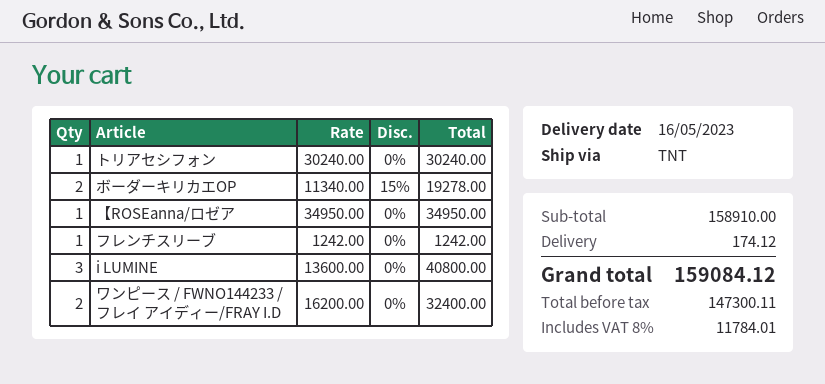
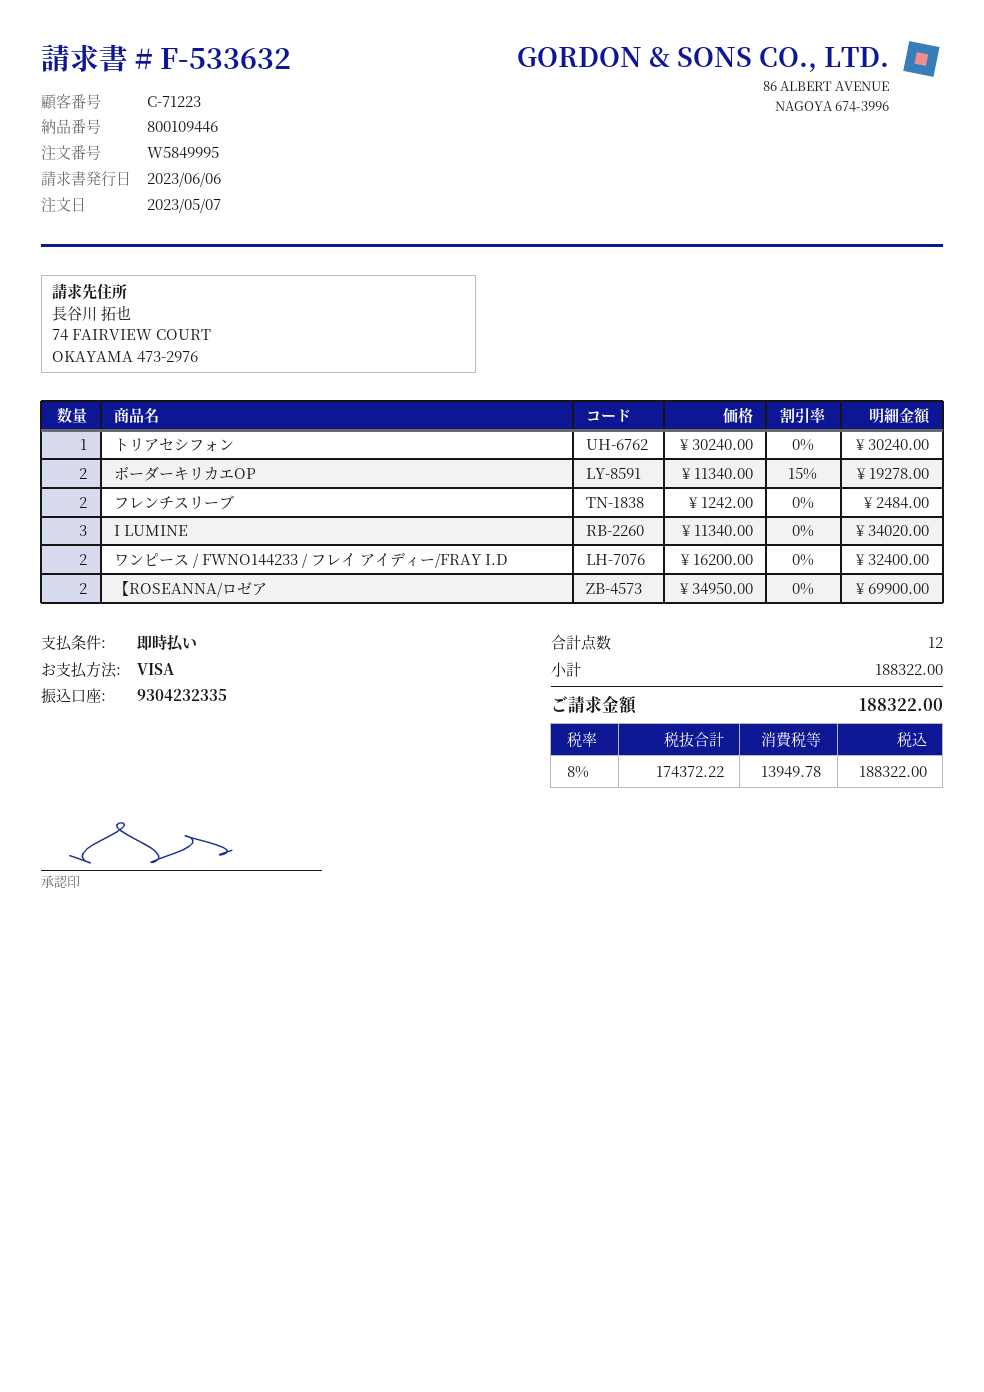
【ROSEanna/ロゼア: 1 x 34950.00 = 34950.00 -> 2 x 34950.00 = 69900.00
フレンチスリーブ: 1 x 1242.00 = 1242.00 -> 2 x 1242.00 = 2484.00
i LUMINE: 3 x 13600.00 = 40800.00 -> 3 x 11340.00 = 34020.00
subtotal: 158910.00 -> 188322.00
shipping: 174.12 -> none
net: 147300.11 -> 174372.22
tax: 8% = 11784.01 -> 8% = 13949.78
total: 159084.12 -> 188322.00

